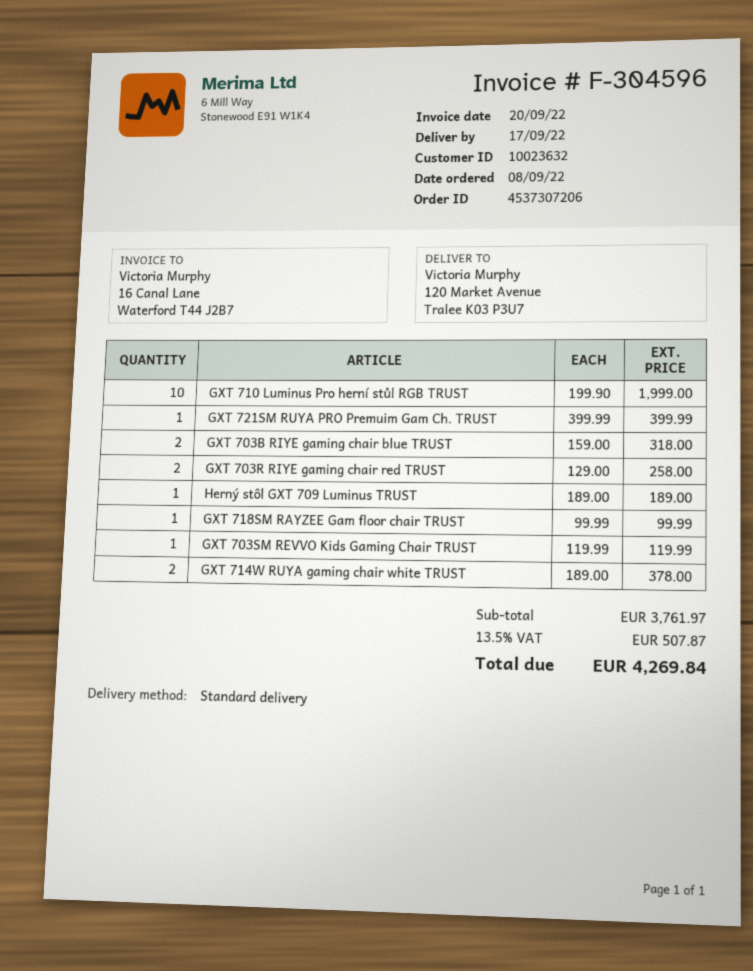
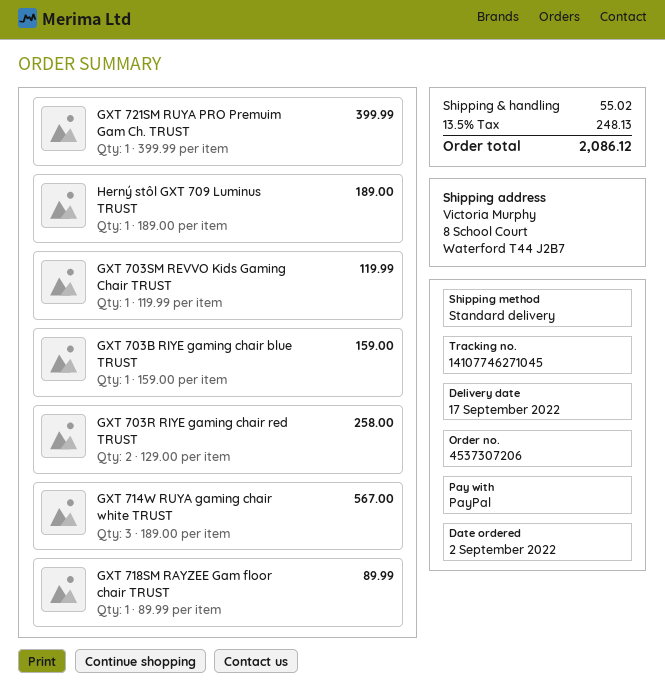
order date: 2022-09-08 -> 2022-09-02
ship to: 120 Market Avenue, Tralee K03 P3U7 -> 8 School Court, Waterford T44 J2B7
GXT 710 Luminus Pro herní stůl RGB TRUST: 10 x 199.90 = 1999.00 -> none
GXT 703B RIYE gaming chair blue TRUST: 2 x 159.00 = 318.00 -> 1 x 159.00 = 159.00
GXT 718SM RAYZEE Gam floor chair TRUST: 1 x 99.99 = 99.99 -> 1 x 89.99 = 89.99
GXT 714W RUYA gaming chair white TRUST: 2 x 189.00 = 378.00 -> 3 x 189.00 = 567.00
shipping: none -> 55.02
tax: 13.5% = 507.87 -> 13.5% = 248.13
total: 4269.84 -> 2086.12

